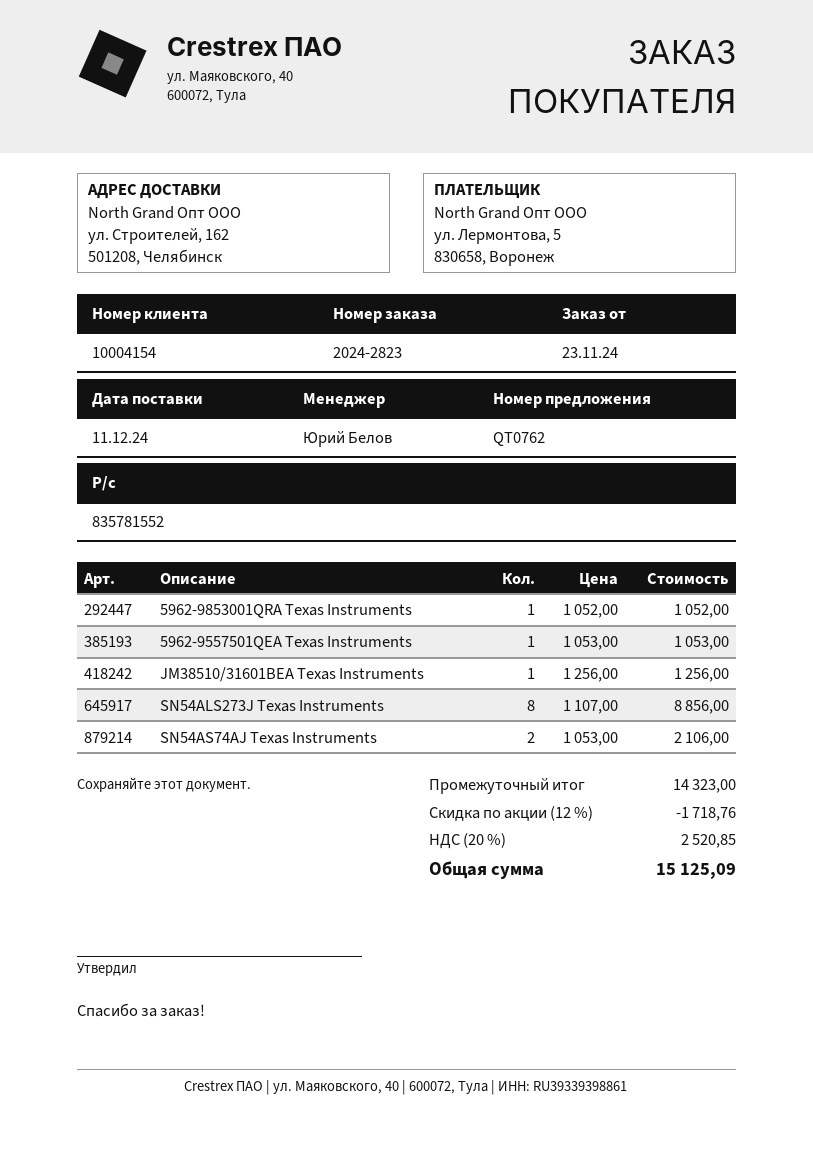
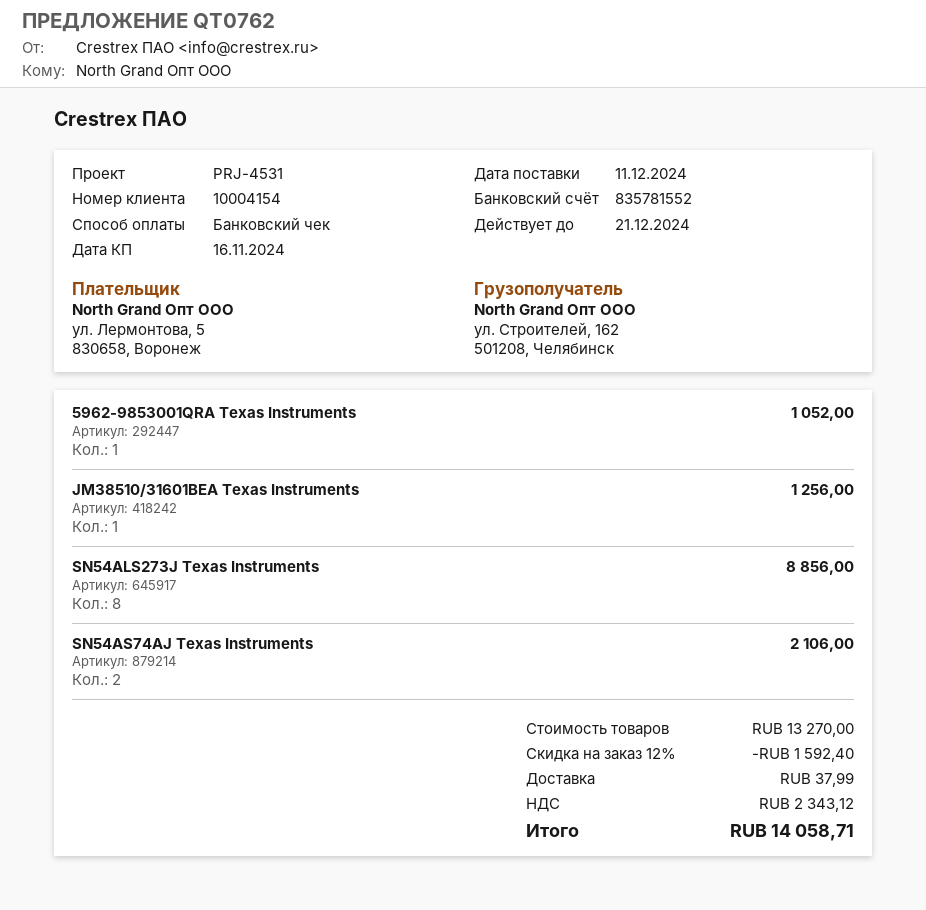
5962-9557501QEA Texas Instruments: 1 for 1053.00 -> none
subtotal: 14323.00 -> 13270.00
discount: 12% = 1718.76 -> 12% = 1592.40
shipping: none -> 37.99
tax: 2520.85 -> 2343.12
total: 15125.09 -> 14058.71

